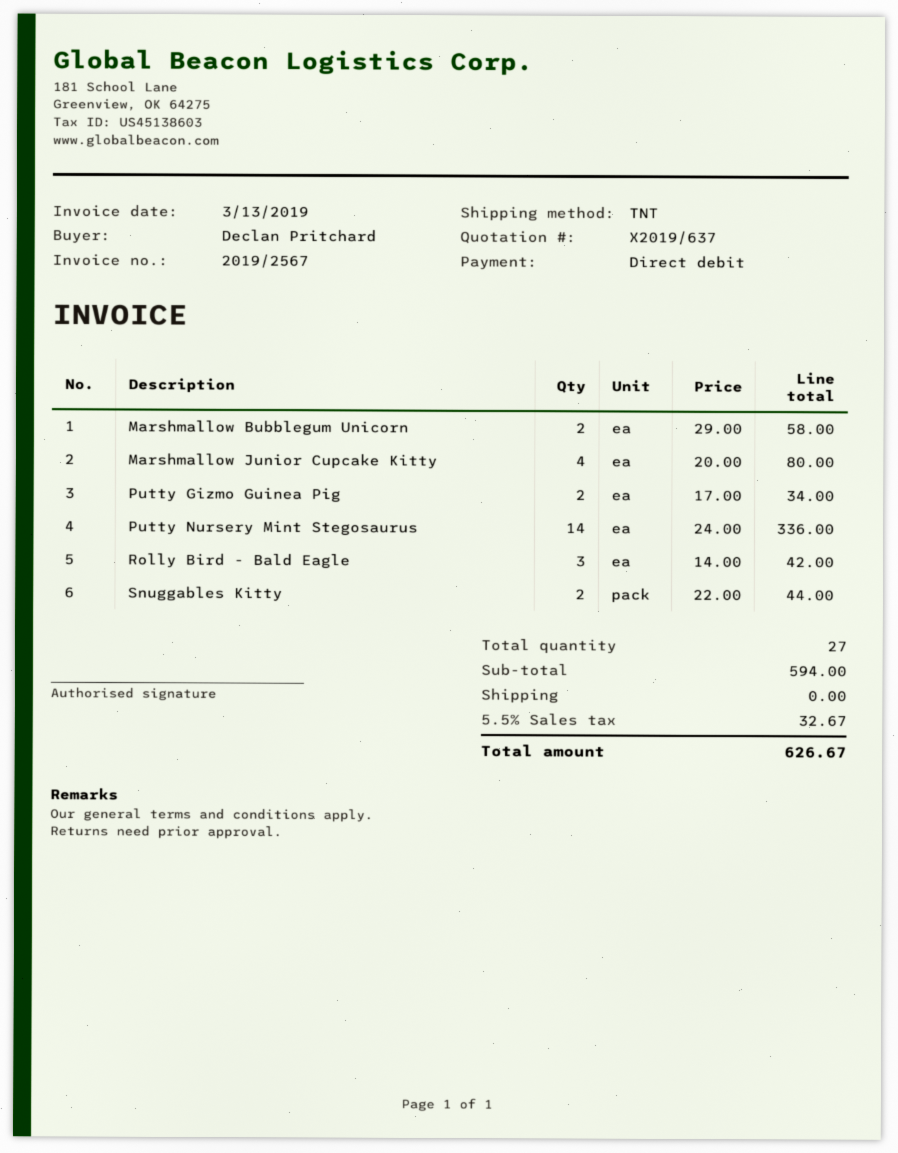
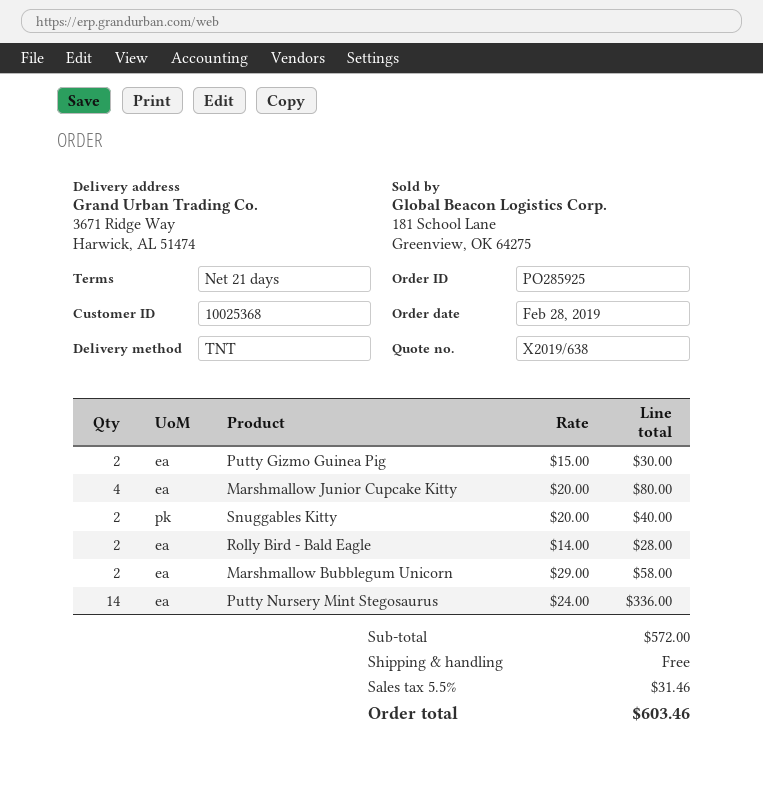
quote number: X2019/637 -> X2019/638
Putty Gizmo Guinea Pig: 2 x 17.00 = 34.00 -> 2 x 15.00 = 30.00
Rolly Bird - Bald Eagle: 3 x 14.00 = 42.00 -> 2 x 14.00 = 28.00
Snuggables Kitty: 2 x 22.00 = 44.00 -> 2 x 20.00 = 40.00
subtotal: 594.00 -> 572.00
tax: 5.5% = 32.67 -> 5.5% = 31.46
total: 626.67 -> 603.46

